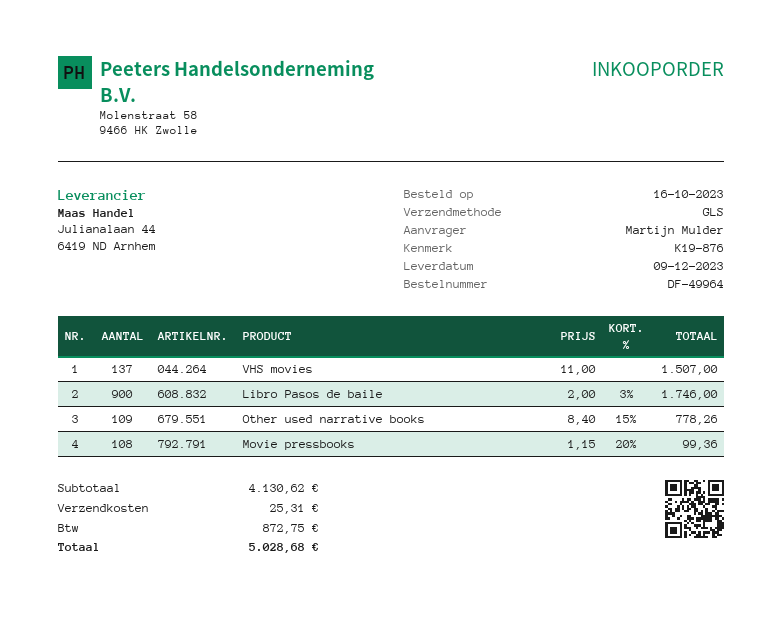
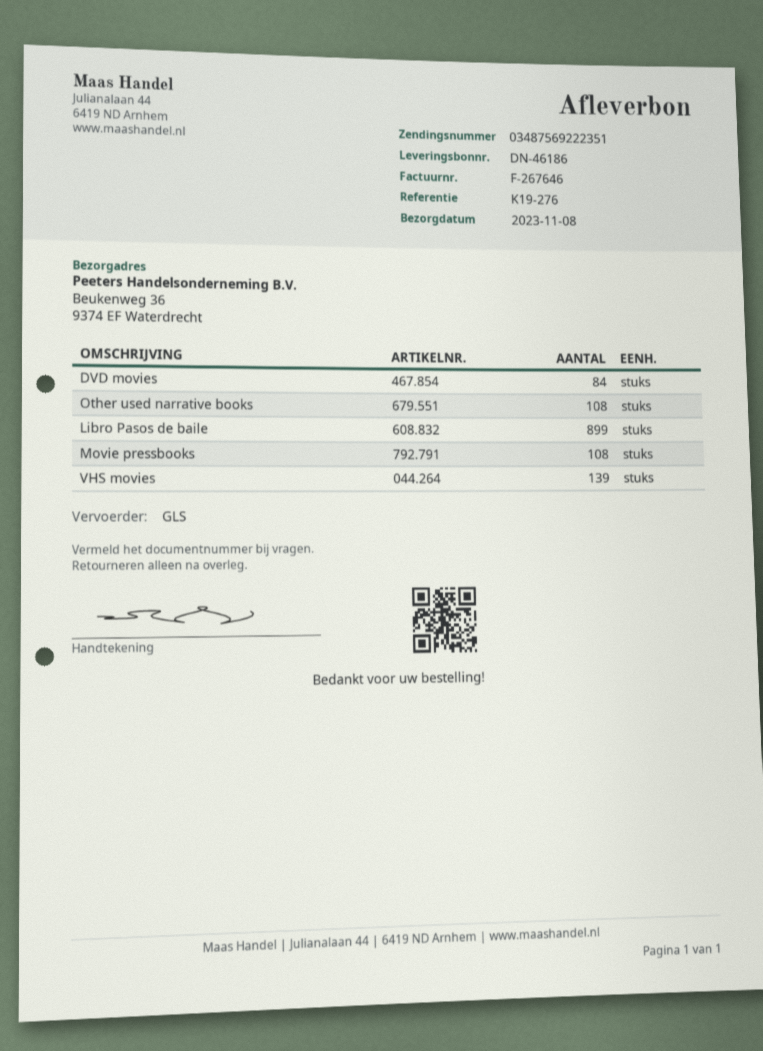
delivery date: 2023-12-09 -> 2023-11-08
reference: K19-876 -> K19-276
VHS movies: 137 -> 139
Libro Pasos de baile: 900 -> 899
Other used narrative books: 109 -> 108
DVD movies: none -> 84

